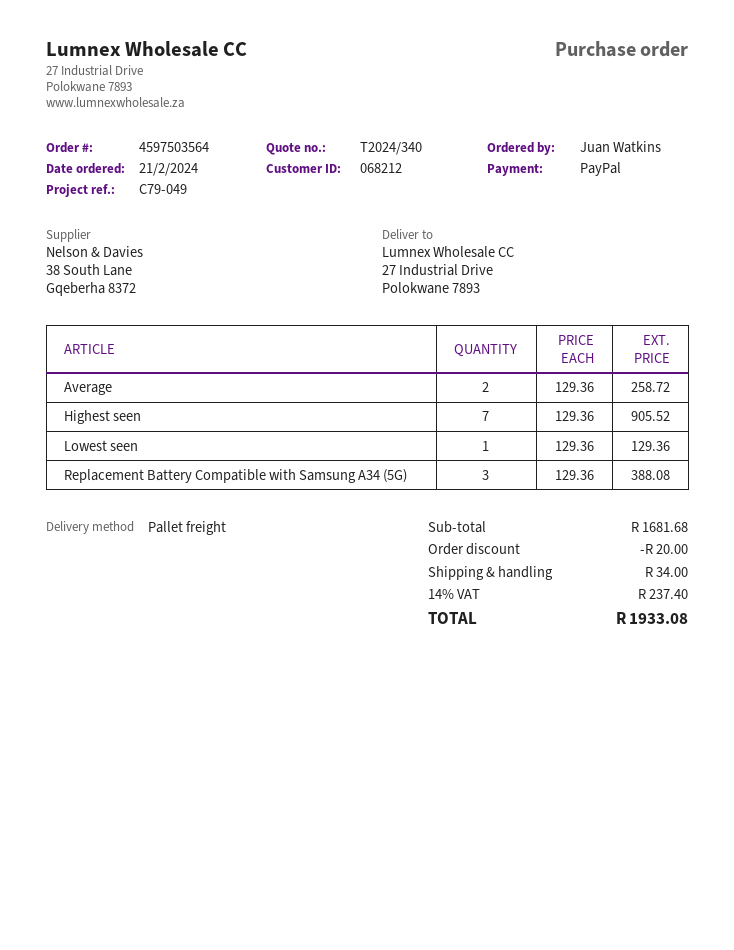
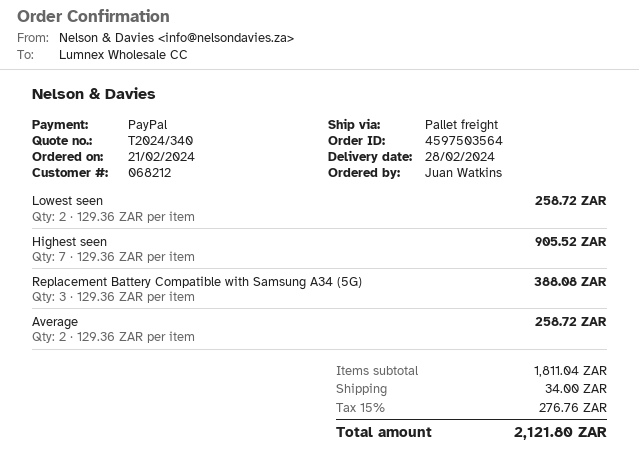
Lowest seen: 1 x 129.36 = 129.36 -> 2 x 129.36 = 258.72
subtotal: 1681.68 -> 1811.04
discount: 20.00 -> none
tax: 14% = 237.40 -> 15% = 276.76
total: 1933.08 -> 2121.80

